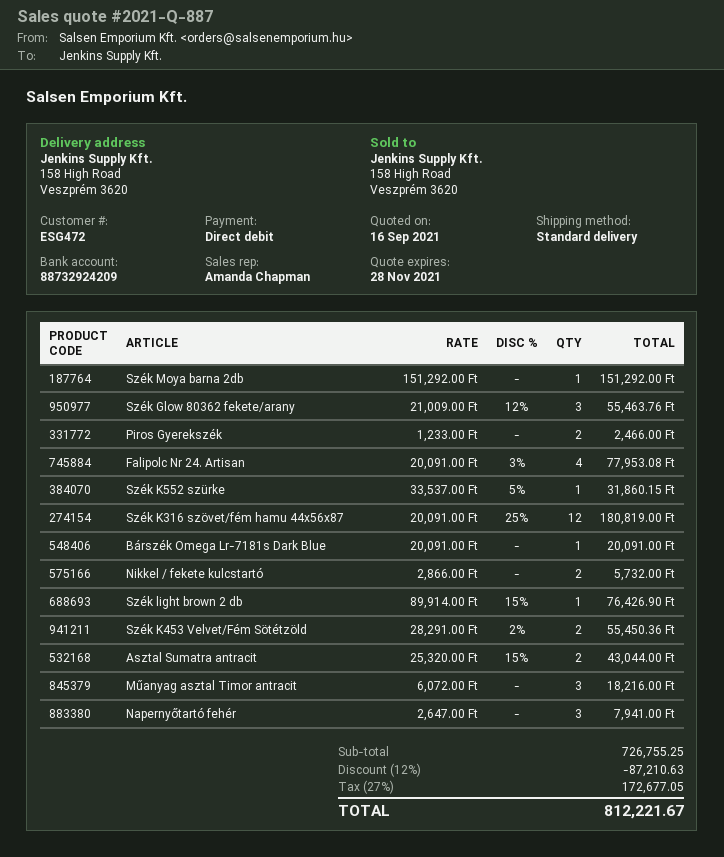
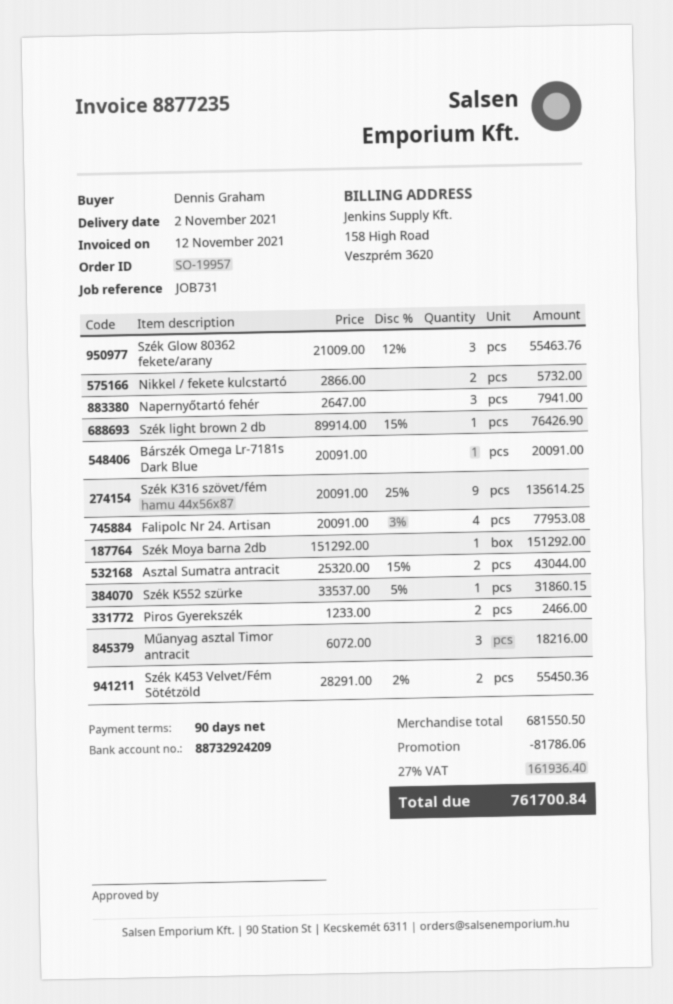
Szék K316 szövet/fém hamu 44x56x87: 12 x 20091.00 - 25% = 180819.00 -> 9 x 20091.00 - 25% = 135614.25
subtotal: 726755.25 -> 681550.50
discount: 87210.63 -> 81786.06
tax: 27% = 172677.05 -> 27% = 161936.40
total: 812221.67 -> 761700.84

